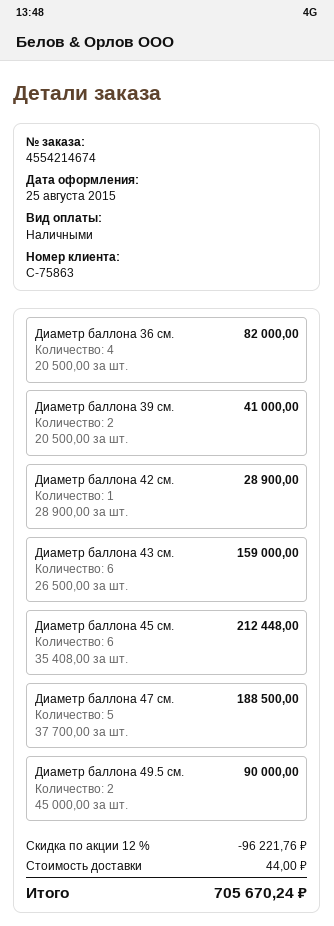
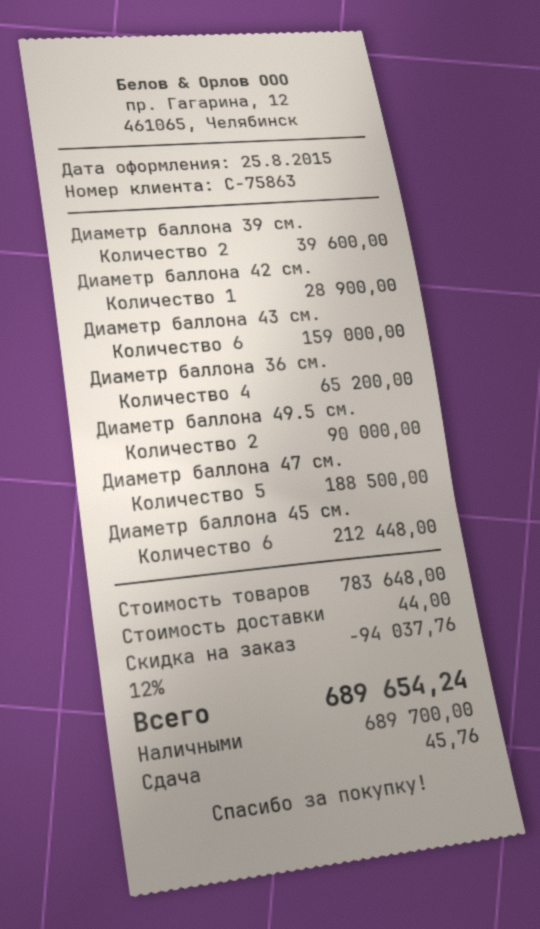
Диаметр баллона 36 см.: 4 for 82000.00 -> 4 for 65200.00
Диаметр баллона 39 см.: 2 for 41000.00 -> 2 for 39600.00
discount: 12% = 96221.76 -> 12% = 94037.76
total: 705670.24 -> 689654.24

